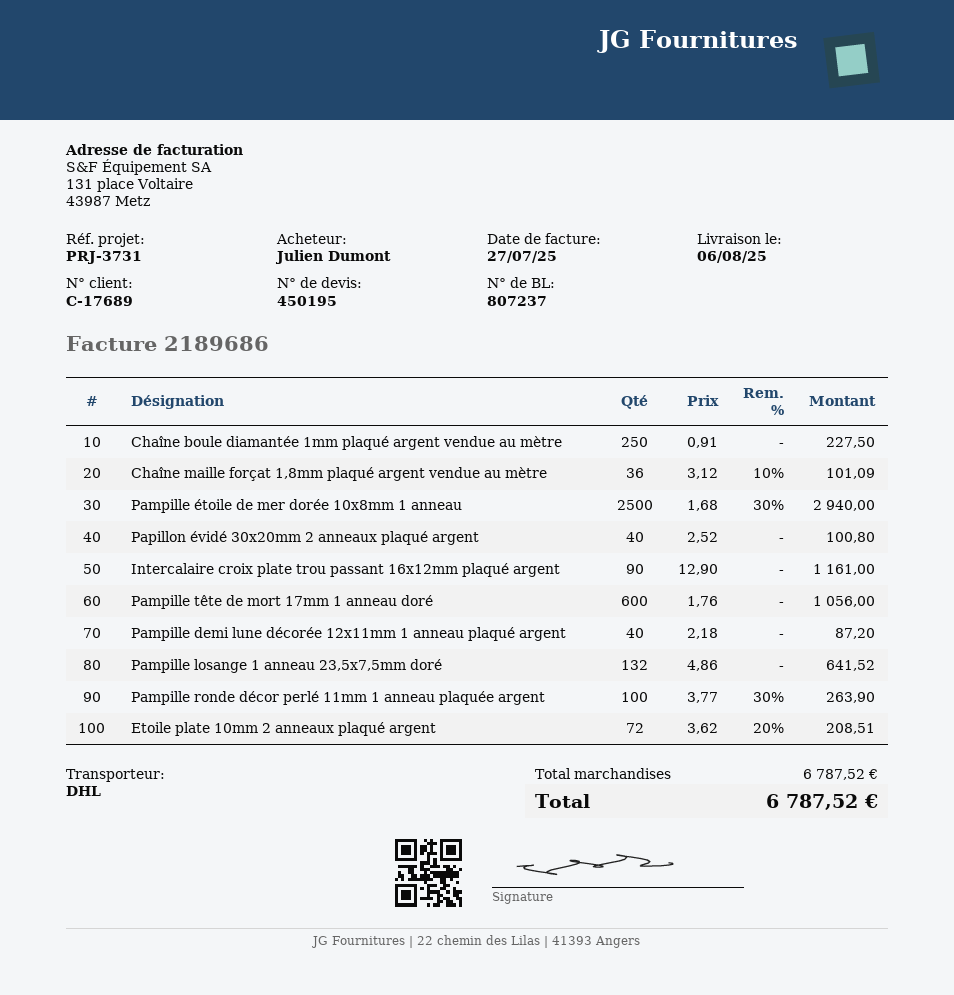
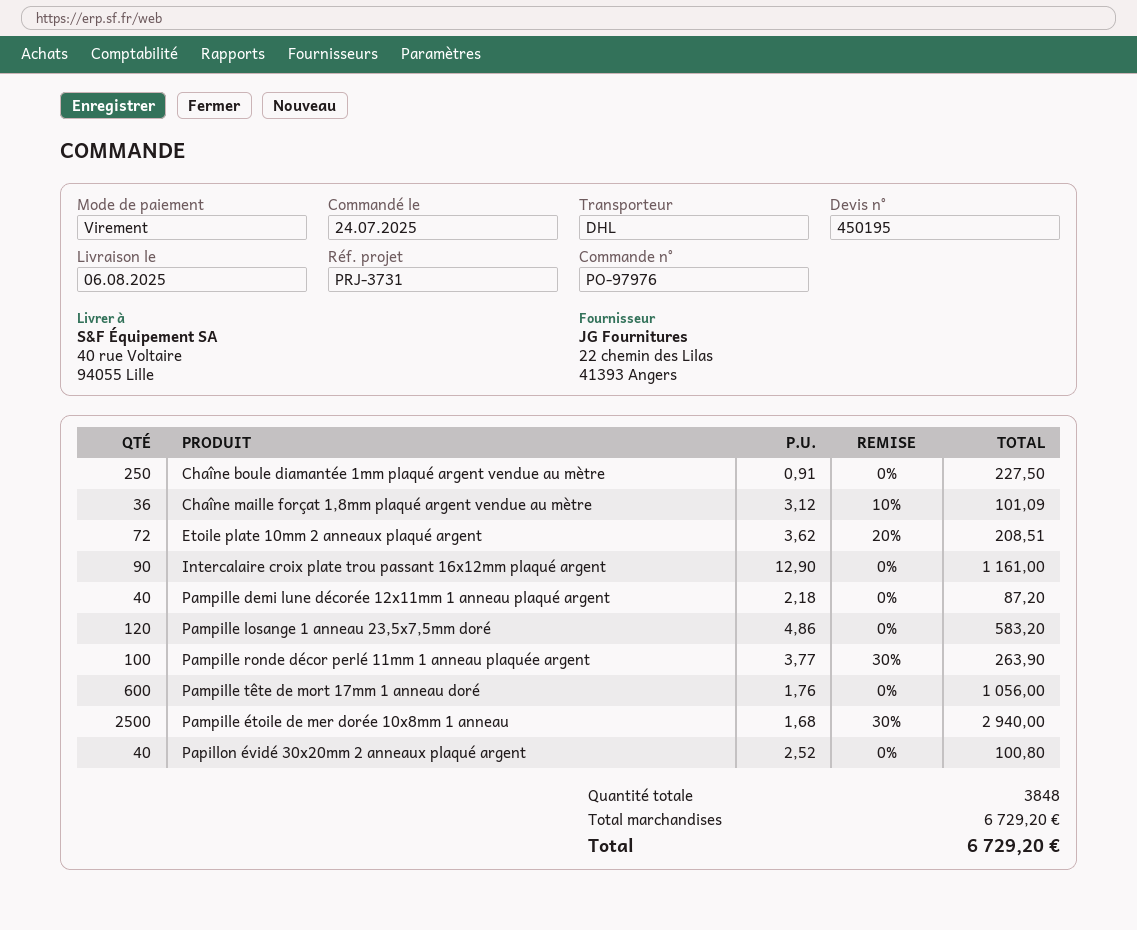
Pampille losange 1 anneau 23,5x7,5mm doré: 132 x 4.86 = 641.52 -> 120 x 4.86 = 583.20
subtotal: 6787.52 -> 6729.20
total: 6787.52 -> 6729.20

